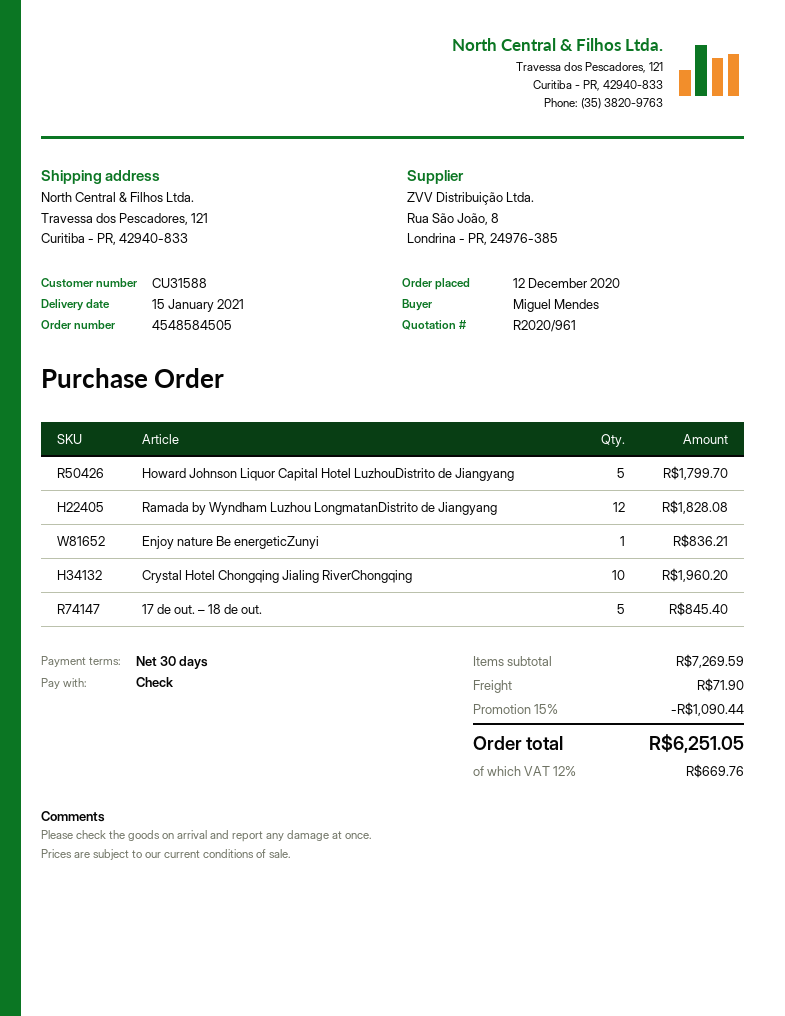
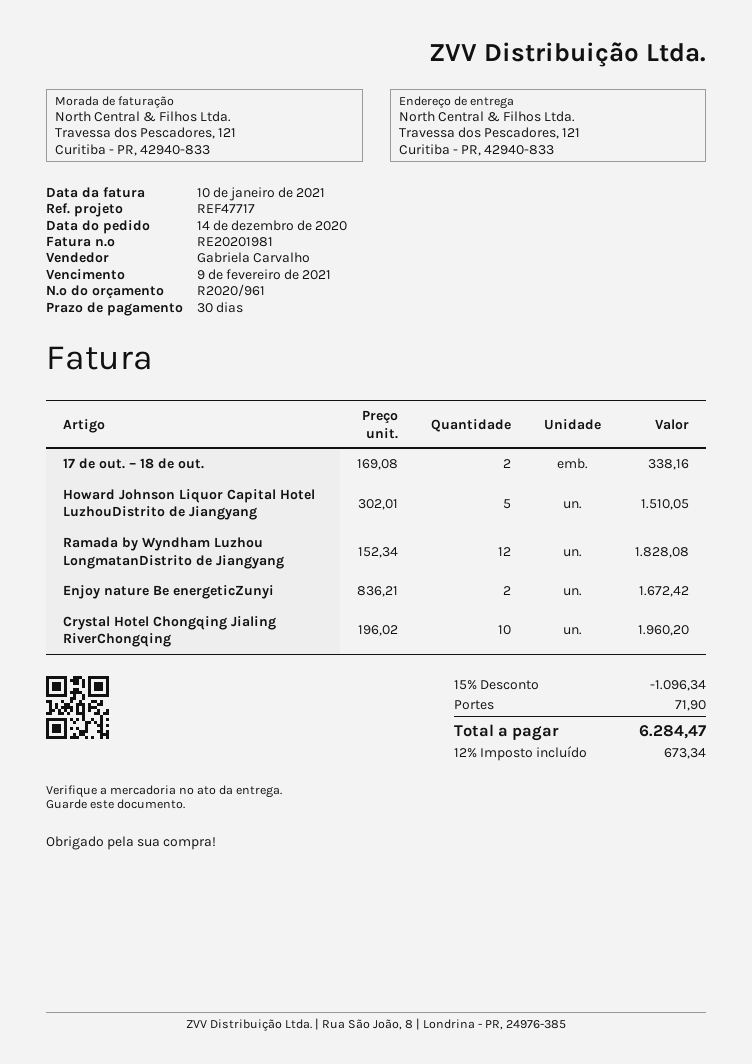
order date: 2020-12-12 -> 2020-12-14
Howard Johnson Liquor Capital Hotel LuzhouDistrito de Jiangyang: 5 for 1799.70 -> 5 for 1510.05
Enjoy nature Be energeticZunyi: 1 for 836.21 -> 2 for 1672.42
17 de out. – 18 de out.: 5 for 845.40 -> 2 for 338.16
discount: 15% = 1090.44 -> 15% = 1096.34
tax: 12% = 669.76 -> 12% = 673.34
total: 6251.05 -> 6284.47

